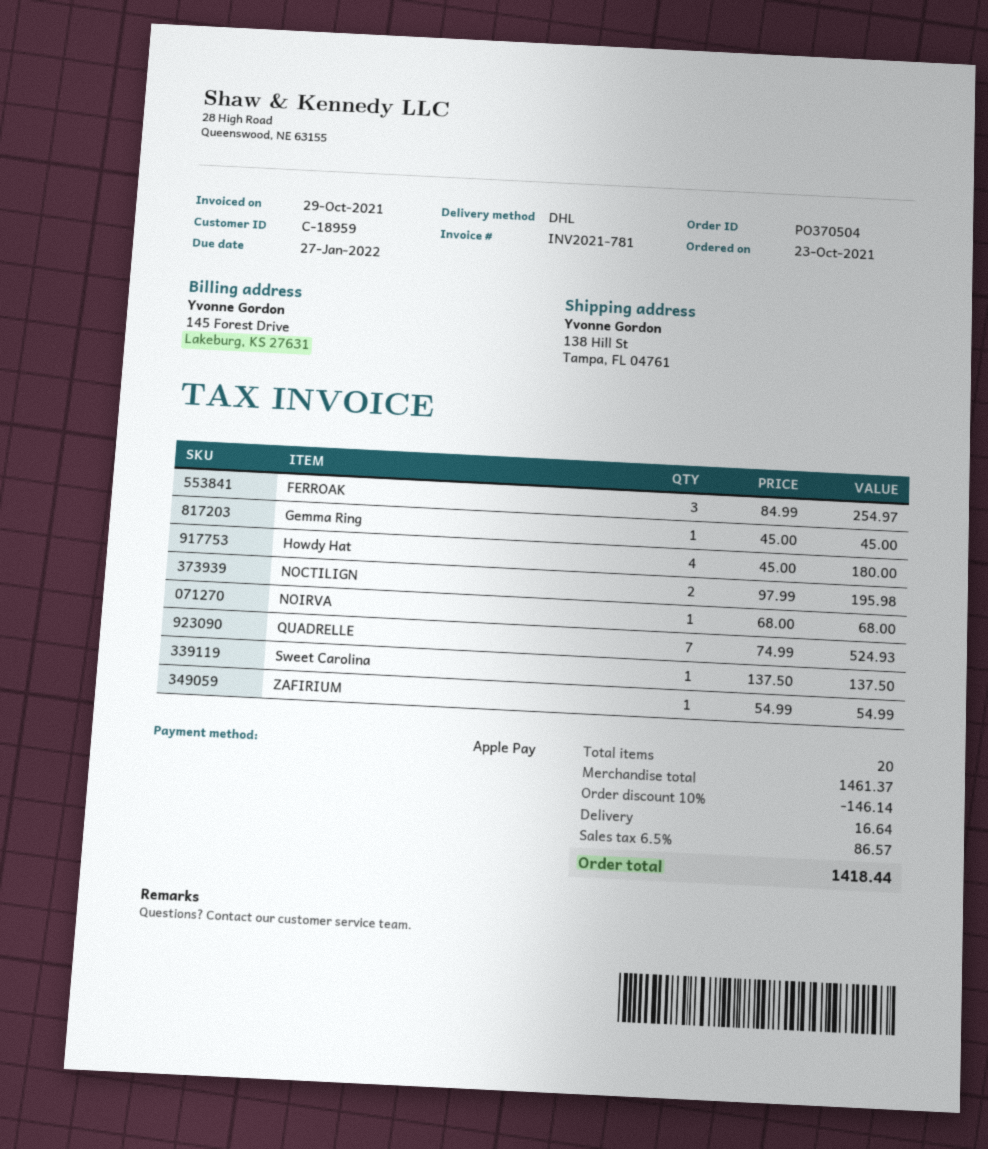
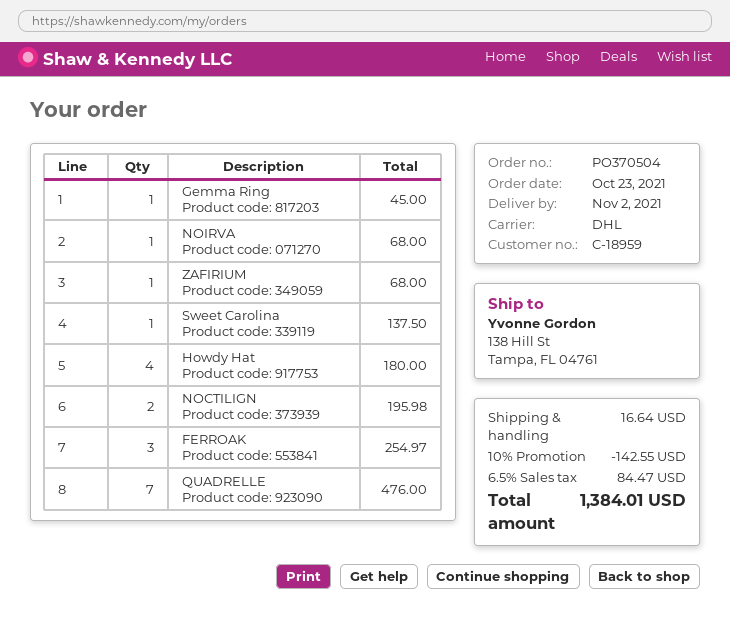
QUADRELLE: 7 for 524.93 -> 7 for 476.00
ZAFIRIUM: 1 for 54.99 -> 1 for 68.00
discount: 10% = 146.14 -> 10% = 142.55
tax: 6.5% = 86.57 -> 6.5% = 84.47
total: 1418.44 -> 1384.01

